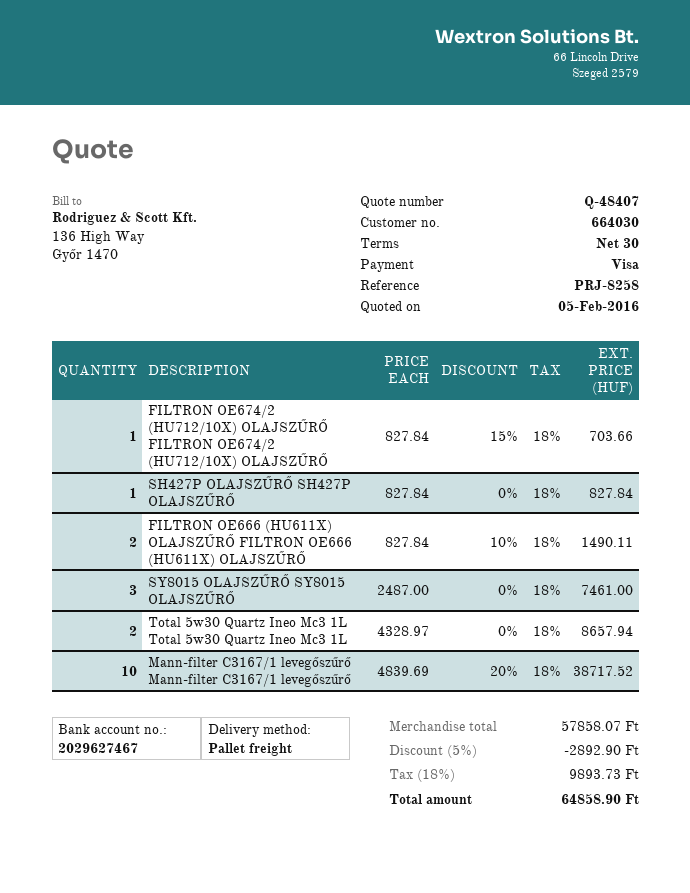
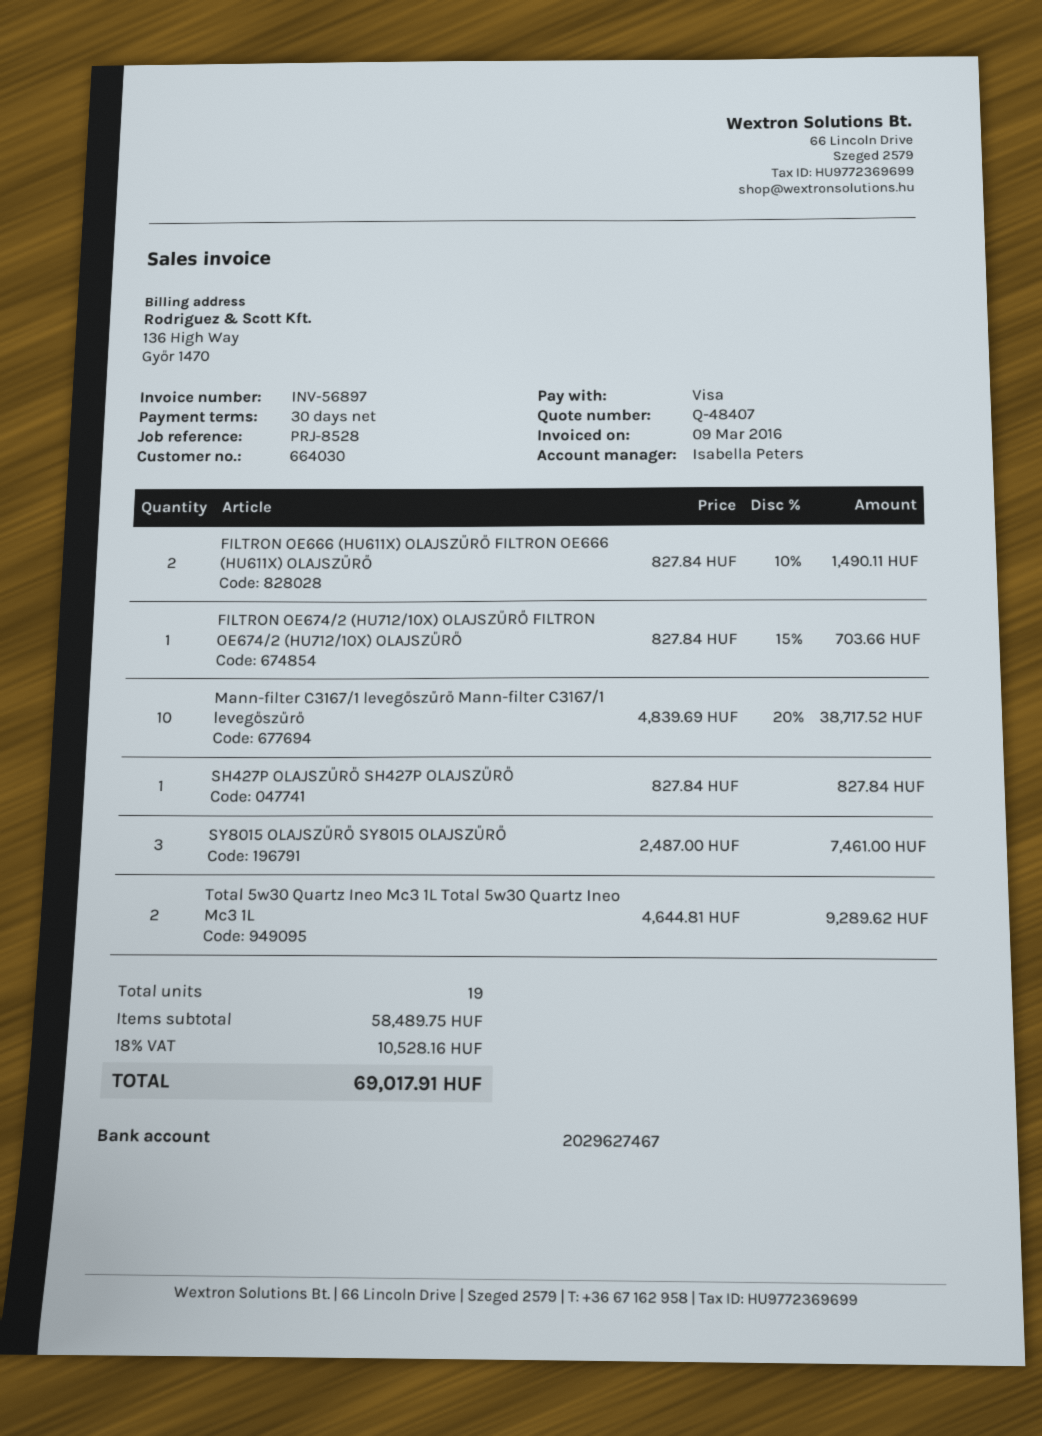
reference: PRJ-8258 -> PRJ-8528
Total 5w30 Quartz Ineo Mc3 1L Total 5w30 Quartz Ineo Mc3 1L: 2 x 4328.97 = 8657.94 -> 2 x 4644.81 = 9289.62
subtotal: 57858.07 -> 58489.75
discount: 5% = 2892.90 -> none
tax: 18% = 9893.73 -> 18% = 10528.16
total: 64858.90 -> 69017.91

